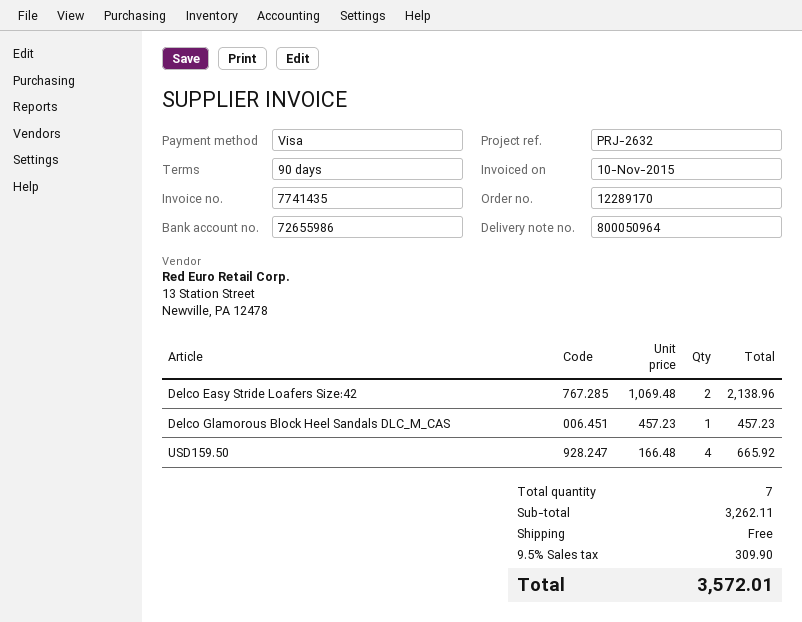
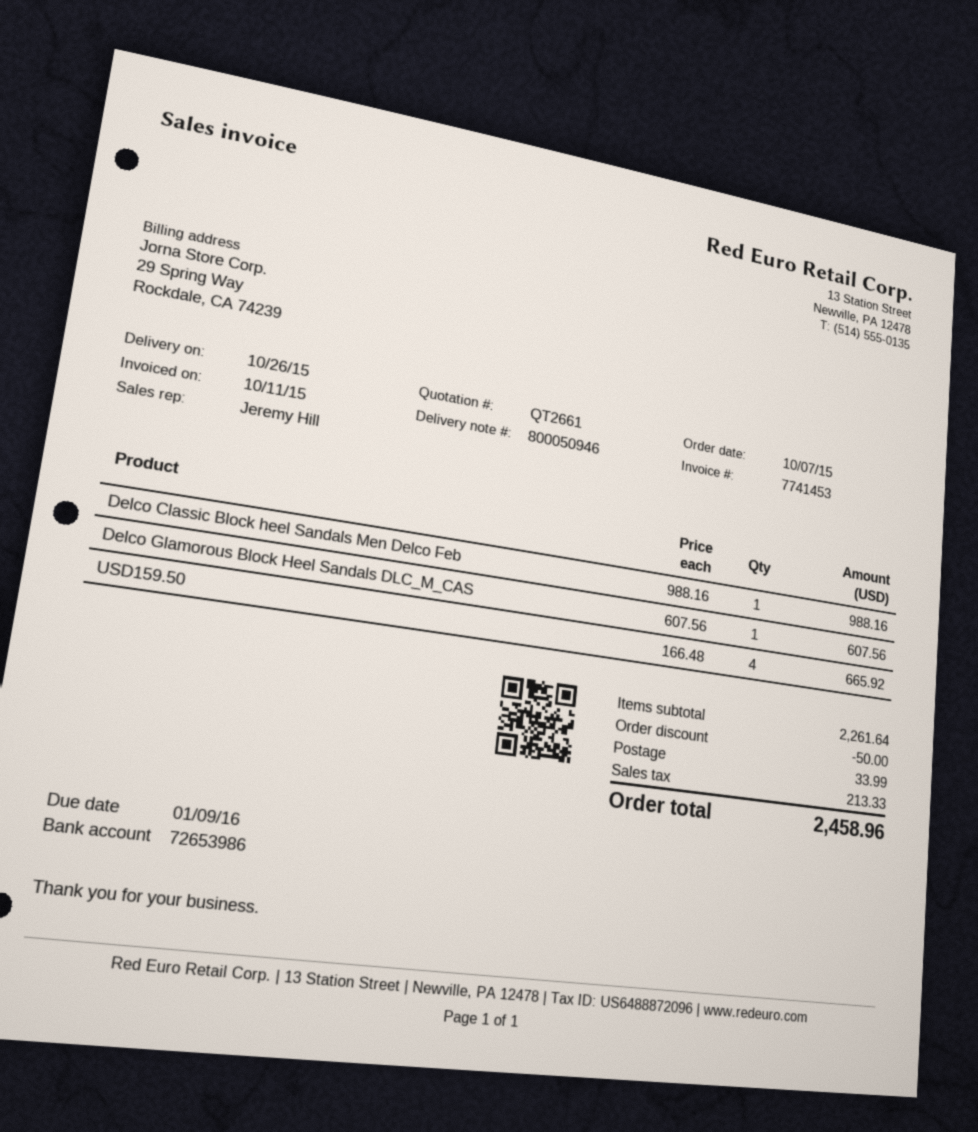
delivery note number: 800050964 -> 800050946
invoice number: 7741435 -> 7741453
invoice date: 2015-11-10 -> 2015-10-11
bank account: 72655986 -> 72653986
Delco Easy Stride Loafers Size:42: 2 x 1069.48 = 2138.96 -> none
Delco Glamorous Block Heel Sandals DLC_M_CAS: 1 x 457.23 = 457.23 -> 1 x 607.56 = 607.56
Delco Classic Block heel Sandals Men Delco Feb: none -> 1 x 988.16 = 988.16
subtotal: 3262.11 -> 2261.64
discount: none -> 50.00
shipping: 0.00 -> 33.99
tax: 309.90 -> 213.33
total: 3572.01 -> 2458.96

